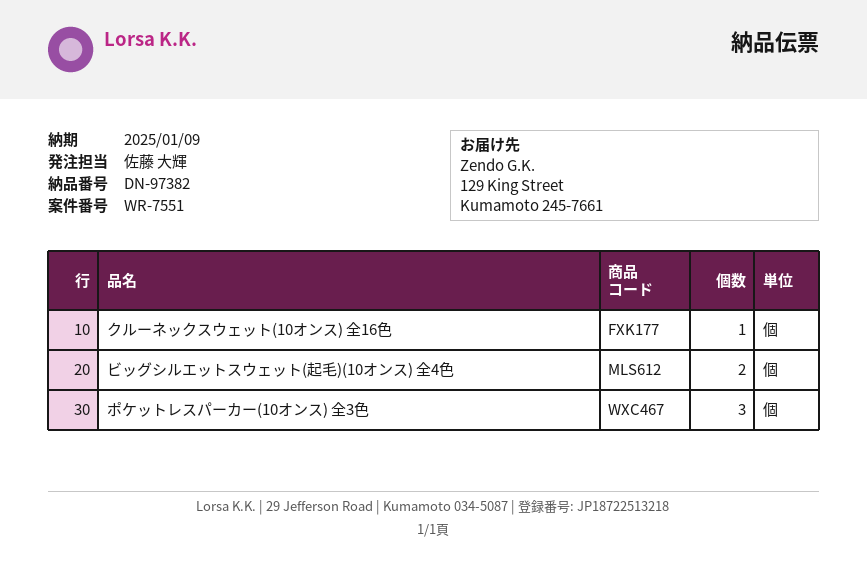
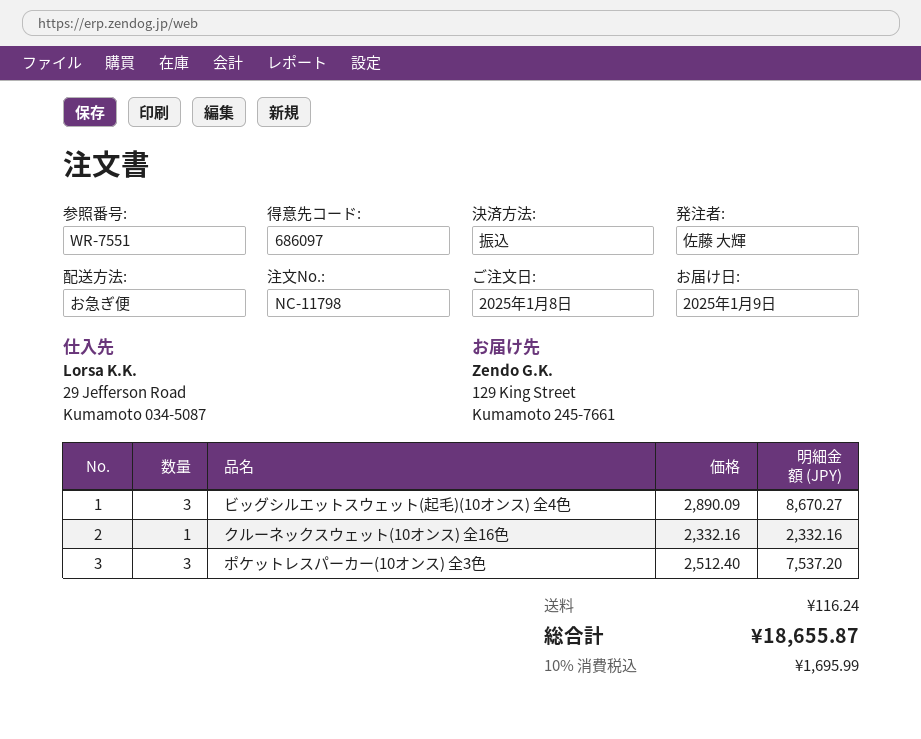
ビッグシルエットスウェット(起毛)(10オンス) 全4色: 2 -> 3

